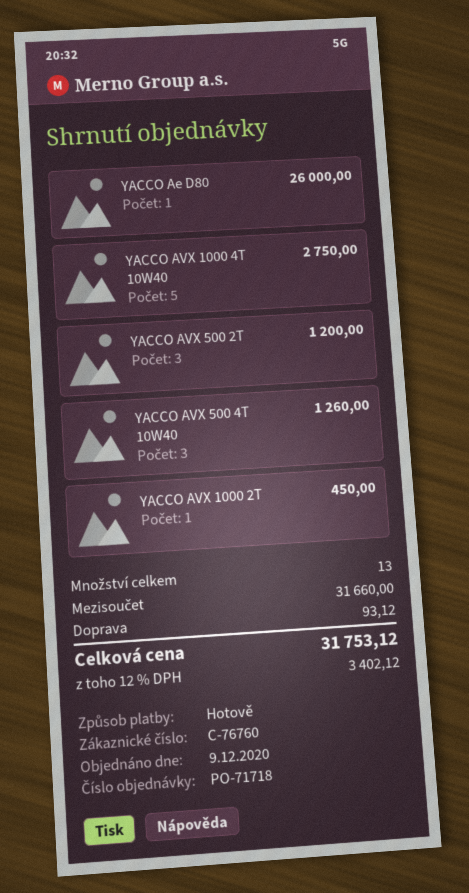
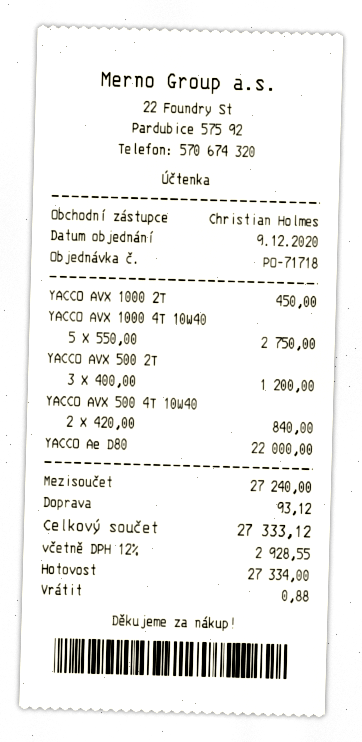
YACCO Ae D80: 1 for 26000.00 -> 1 for 22000.00
YACCO AVX 500 4T 10W40: 3 for 1260.00 -> 2 for 840.00
subtotal: 31660.00 -> 27240.00
tax: 12% = 3402.12 -> 12% = 2928.55
total: 31753.12 -> 27333.12

